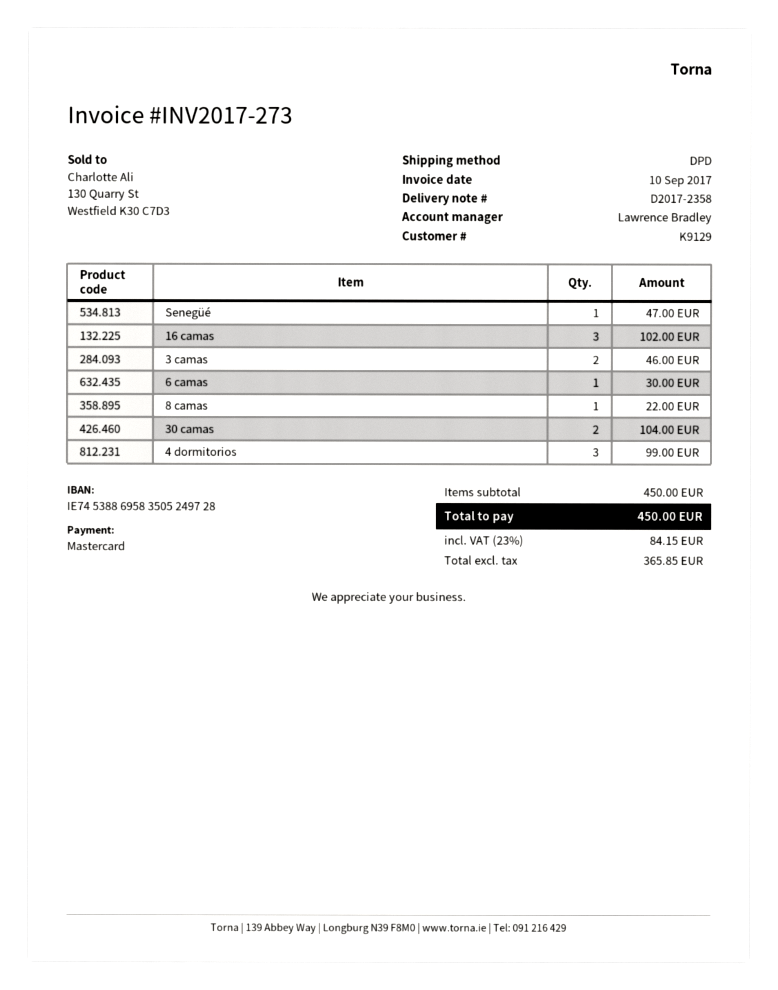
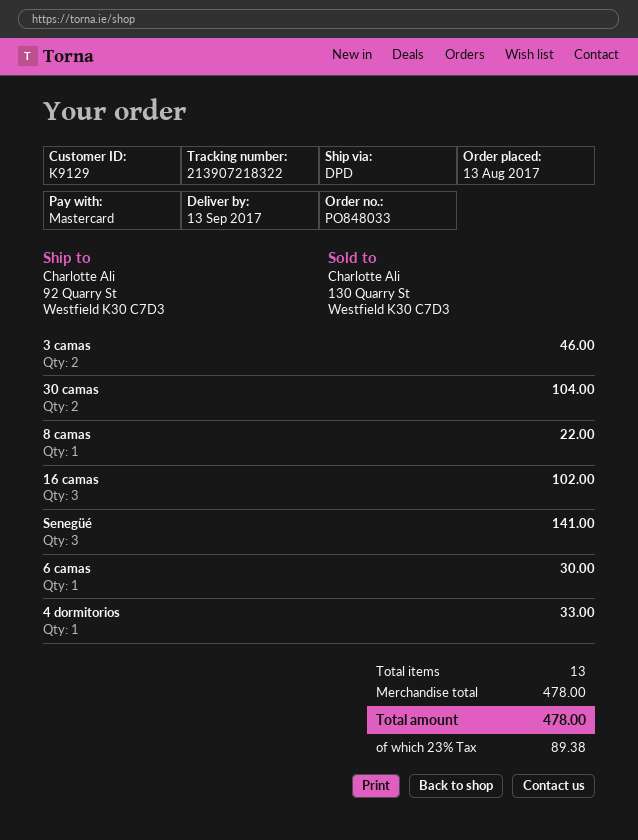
Senegüé: 1 for 47.00 -> 3 for 141.00
4 dormitorios: 3 for 99.00 -> 1 for 33.00
subtotal: 450.00 -> 478.00
tax: 23% = 84.15 -> 23% = 89.38
total: 450.00 -> 478.00

